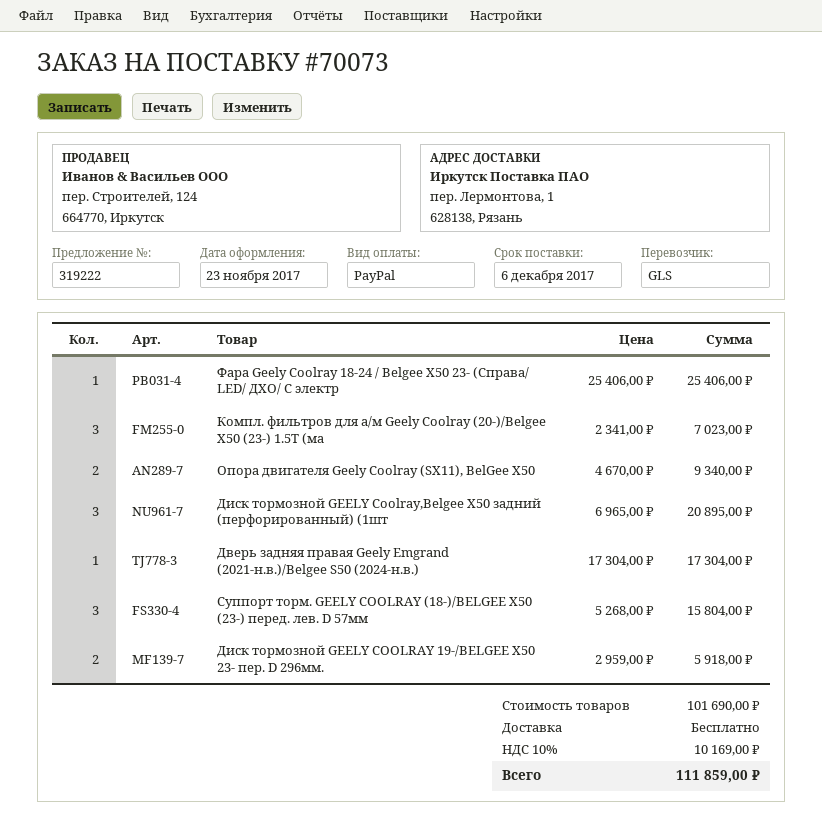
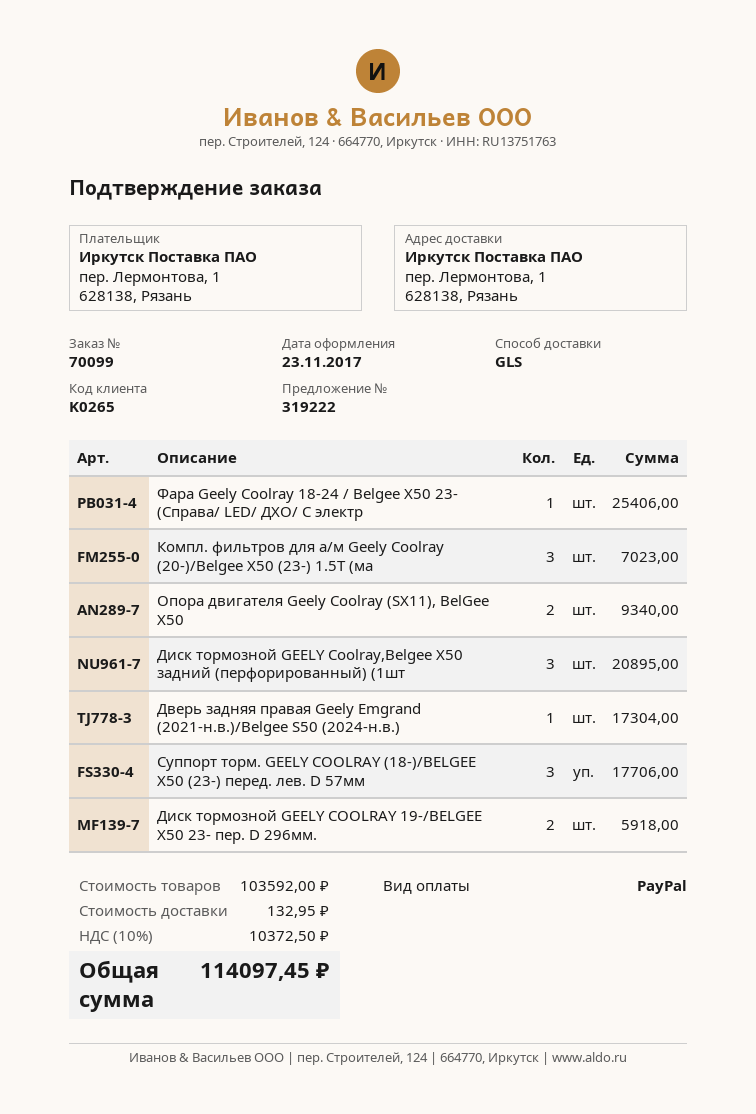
order number: 70073 -> 70099
Суппорт торм. GEELY COOLRAY (18-)/BELGEE X50 (23-) перед. лев. D 57мм: 3 for 15804.00 -> 3 for 17706.00
subtotal: 101690.00 -> 103592.00
shipping: 0.00 -> 132.95
tax: 10% = 10169.00 -> 10% = 10372.50
total: 111859.00 -> 114097.45

